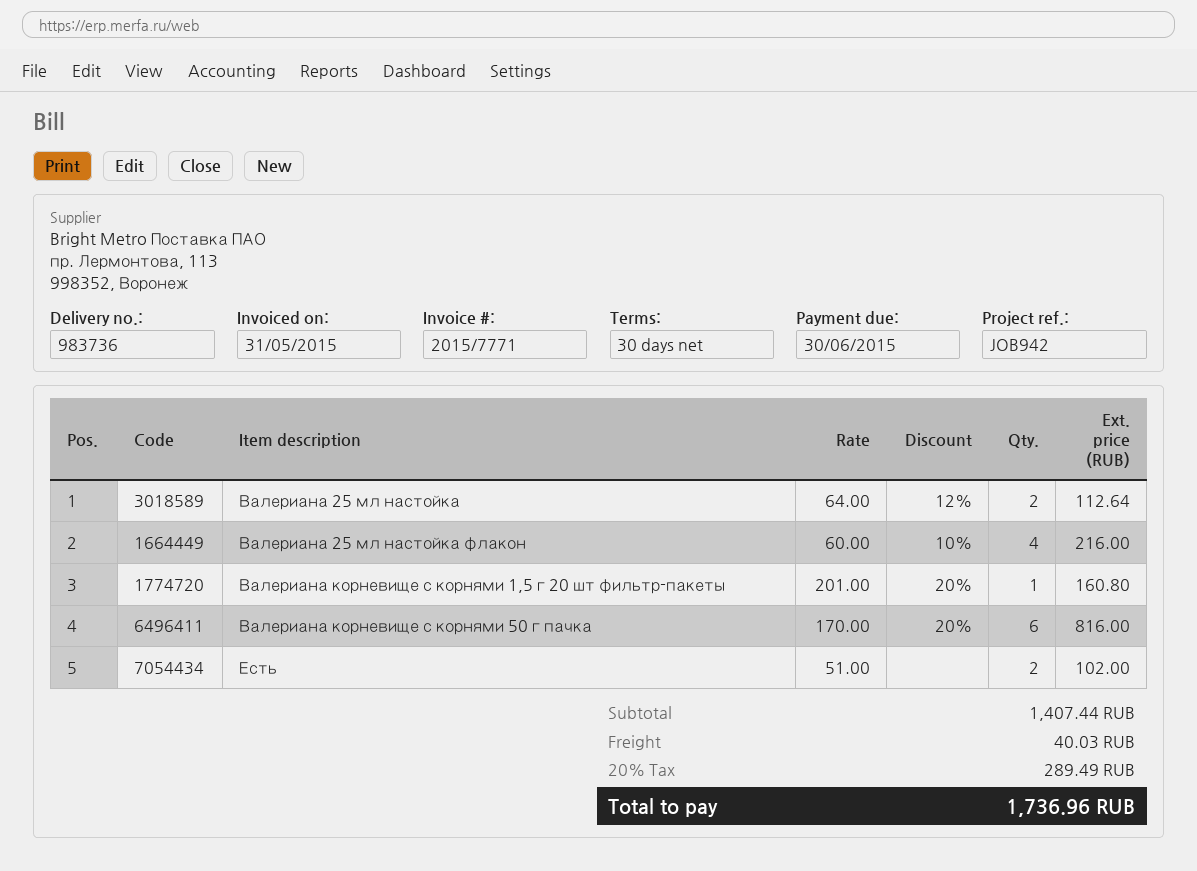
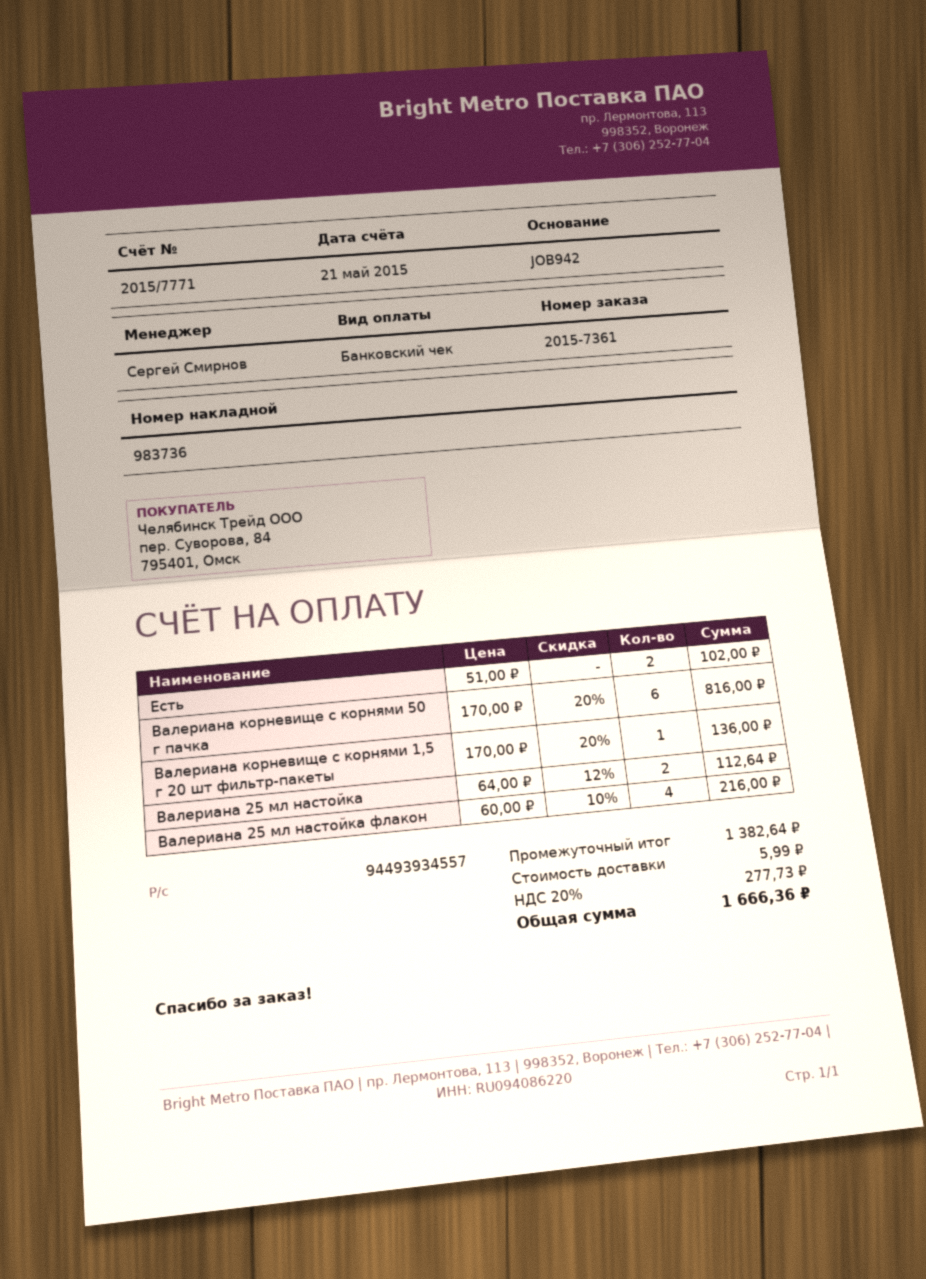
invoice date: 2015-05-31 -> 2015-05-21
Валериана корневище с корнями 1,5 г 20 шт фильтр-пакеты: 1 x 201.00 - 20% = 160.80 -> 1 x 170.00 - 20% = 136.00
subtotal: 1407.44 -> 1382.64
shipping: 40.03 -> 5.99
tax: 20% = 289.49 -> 20% = 277.73
total: 1736.96 -> 1666.36

